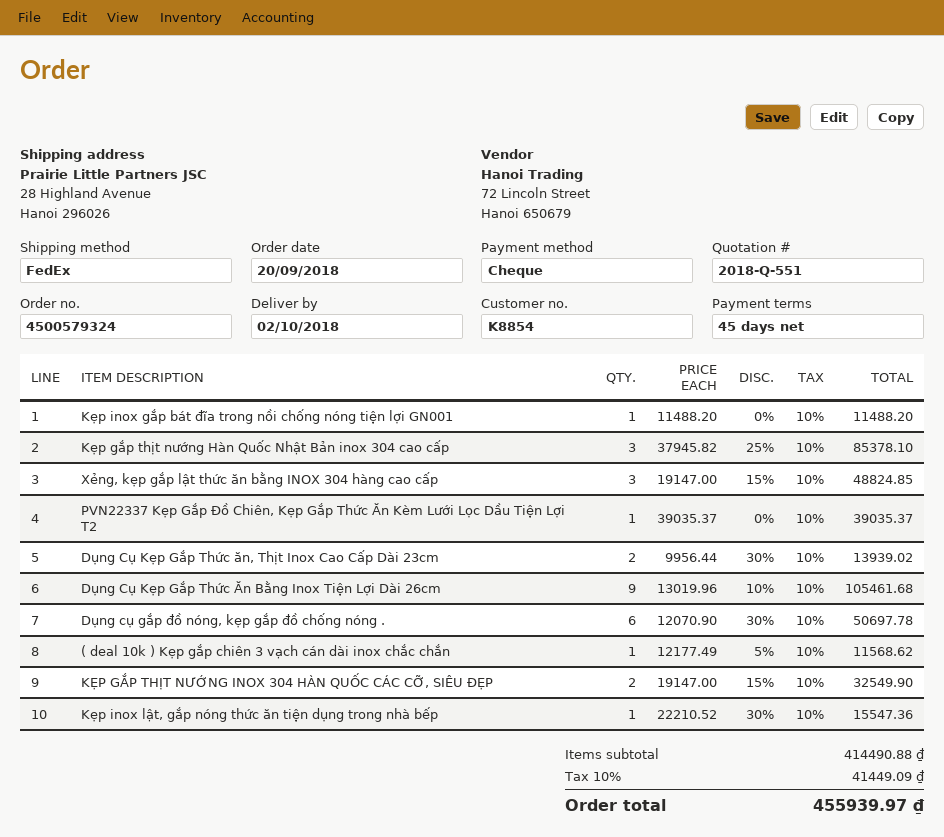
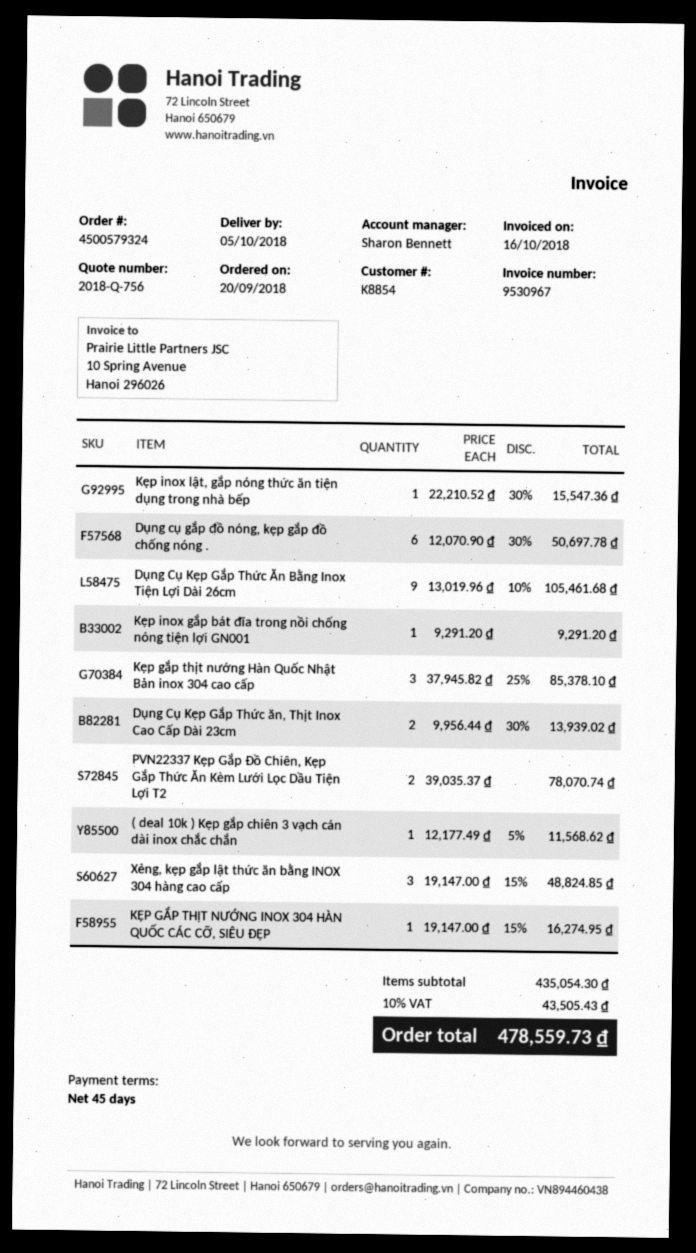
quote number: 2018-Q-551 -> 2018-Q-756
delivery date: 2018-10-02 -> 2018-10-05
Kẹp inox gắp bát đĩa trong nồi chống nóng tiện lợi GN001: 1 x 11488.20 = 11488.20 -> 1 x 9291.20 = 9291.20
PVN22337 Kẹp Gắp Đồ Chiên, Kẹp Gắp Thức Ăn Kèm Lưới Lọc Dầu Tiện Lợi T2: 1 x 39035.37 = 39035.37 -> 2 x 39035.37 = 78070.74
KẸP GẮP THỊT NƯỚNG INOX 304 HÀN QUỐC CÁC CỠ, SIÊU ĐẸP: 2 x 19147.00 - 15% = 32549.90 -> 1 x 19147.00 - 15% = 16274.95
subtotal: 414490.88 -> 435054.30
tax: 10% = 41449.09 -> 10% = 43505.43
total: 455939.97 -> 478559.73

